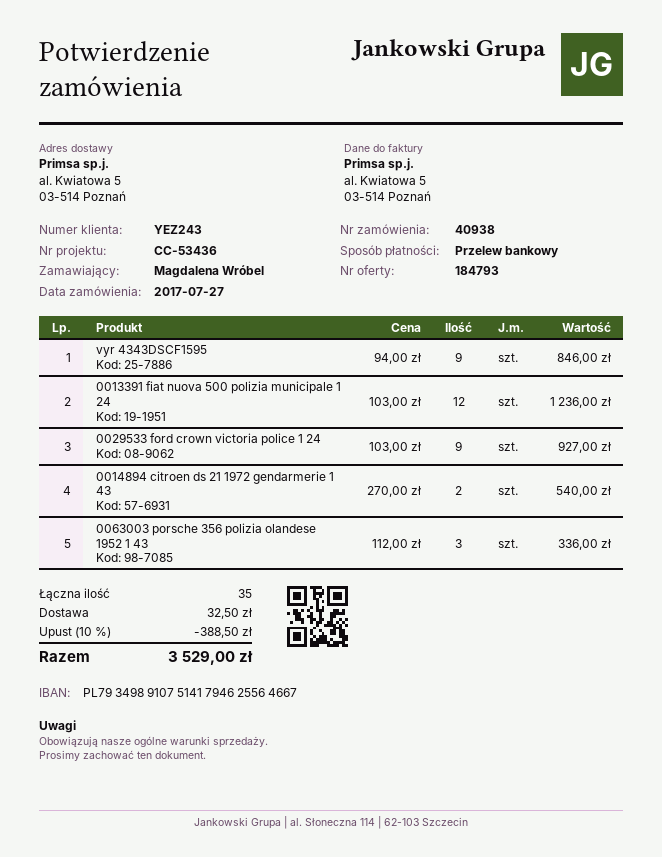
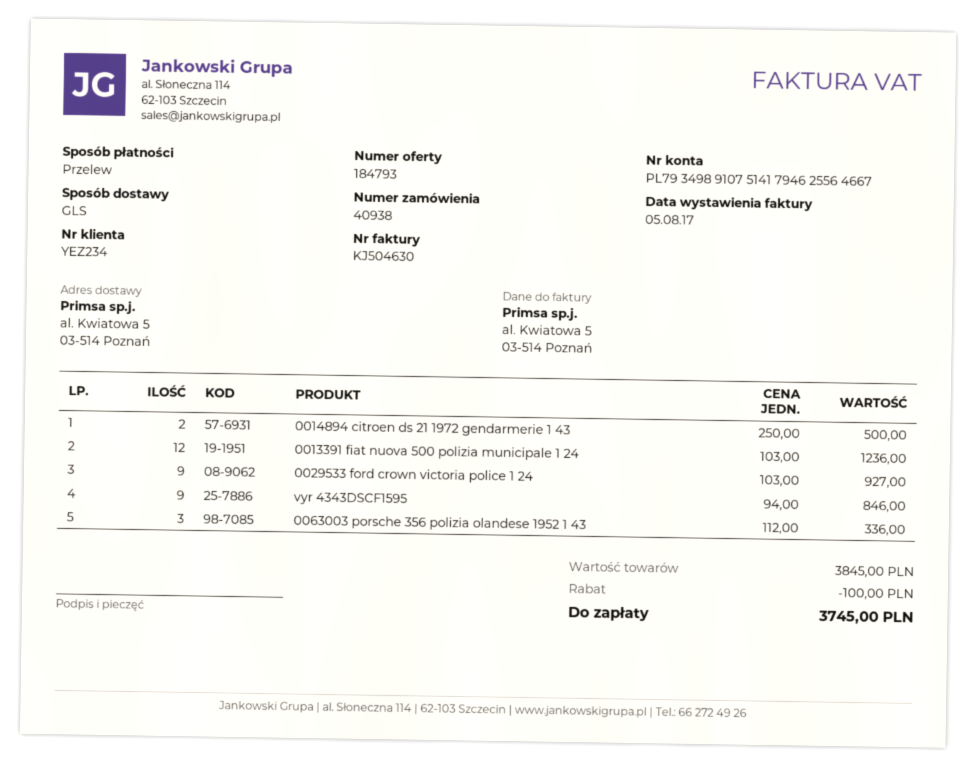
customer number: YEZ243 -> YEZ234
0014894 citroen ds 21 1972 gendarmerie 1 43: 2 x 270.00 = 540.00 -> 2 x 250.00 = 500.00
discount: 388.50 -> 100.00
shipping: 32.50 -> none
total: 3529.00 -> 3745.00

